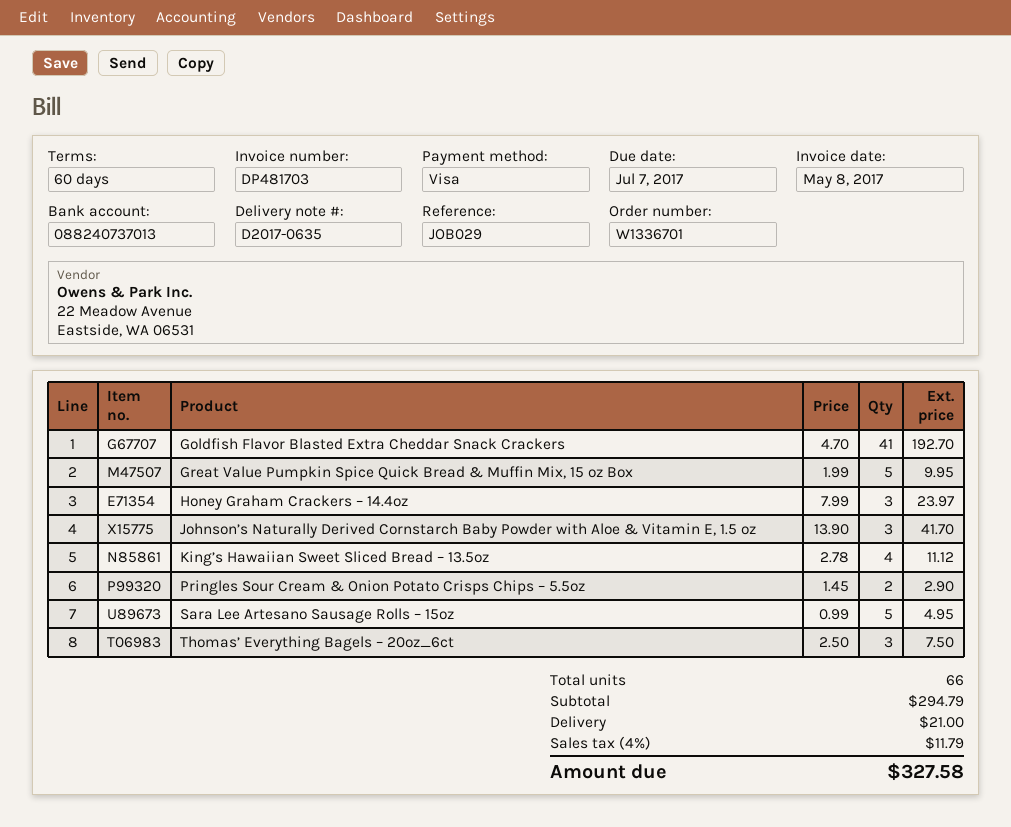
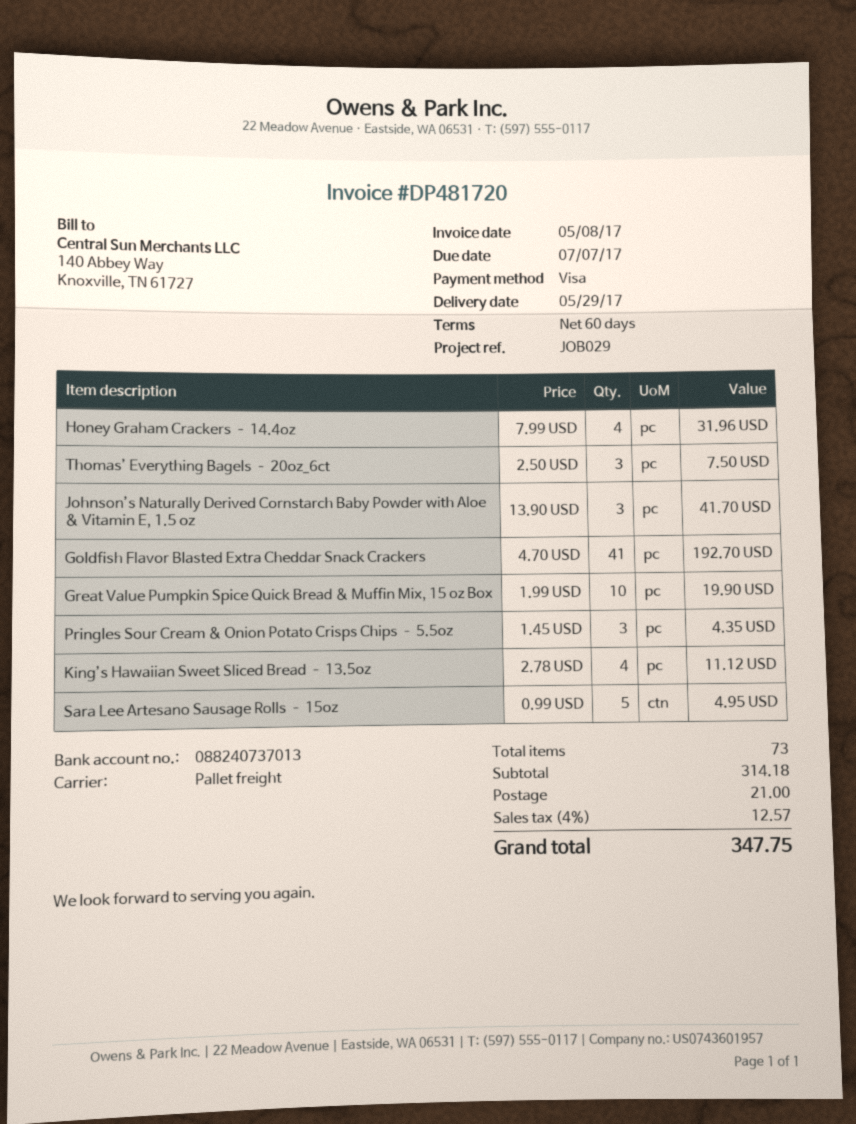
invoice number: DP481703 -> DP481720
Great Value Pumpkin Spice Quick Bread & Muffin Mix, 15 oz Box: 5 x 1.99 = 9.95 -> 10 x 1.99 = 19.90
Honey Graham Crackers – 14.4oz: 3 x 7.99 = 23.97 -> 4 x 7.99 = 31.96
Pringles Sour Cream & Onion Potato Crisps Chips – 5.5oz: 2 x 1.45 = 2.90 -> 3 x 1.45 = 4.35
total quantity: 66 -> 73
subtotal: 294.79 -> 314.18
tax: 4% = 11.79 -> 4% = 12.57
total: 327.58 -> 347.75

